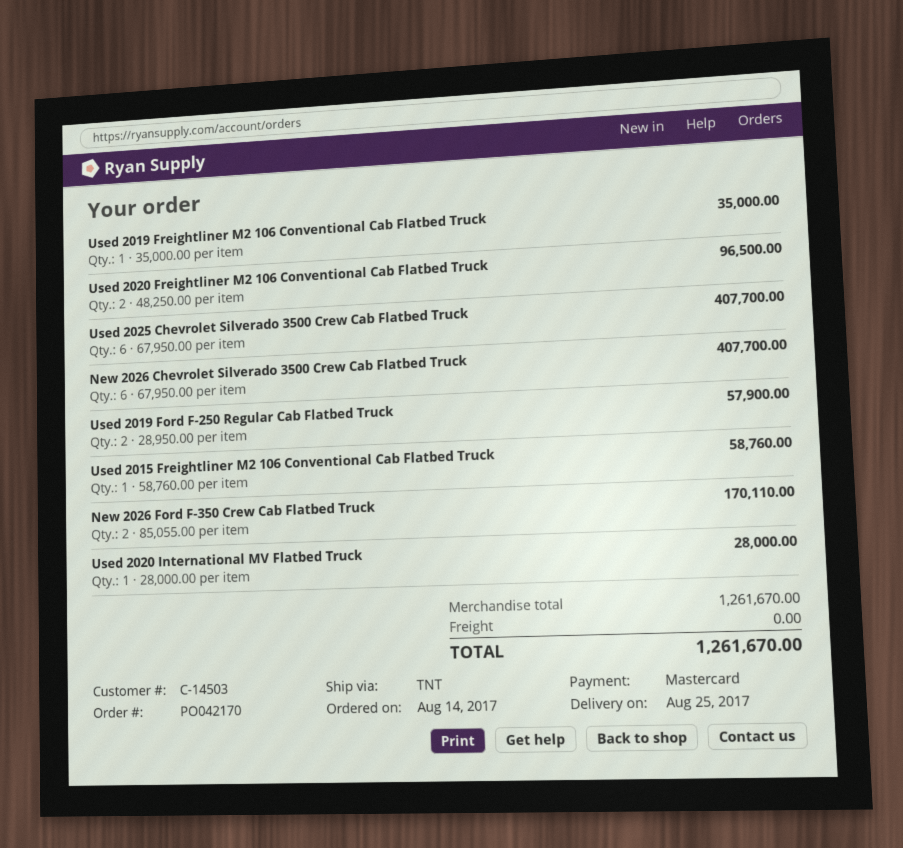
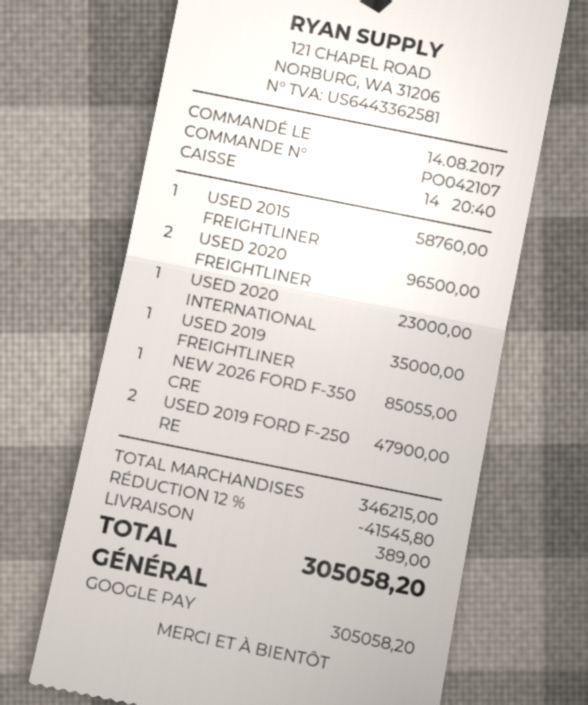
order number: PO042170 -> PO042107
payment method: Mastercard -> Google Pay
Used 2025 Chevrolet Silverado 3500 Crew Cab Flatbed Truck: 6 for 407700.00 -> none
New 2026 Chevrolet Silverado 3500 Crew Cab Flatbed Truck: 6 for 407700.00 -> none
Used 2019 Ford F-250 Regular Cab Flatbed Truck: 2 for 57900.00 -> 2 for 47900.00
New 2026 Ford F-350 Crew Cab Flatbed Truck: 2 for 170110.00 -> 1 for 85055.00
Used 2020 International MV Flatbed Truck: 1 for 28000.00 -> 1 for 23000.00
subtotal: 1261670.00 -> 346215.00
discount: none -> 12% = 41545.80
shipping: 0.00 -> 389.00
total: 1261670.00 -> 305058.20

